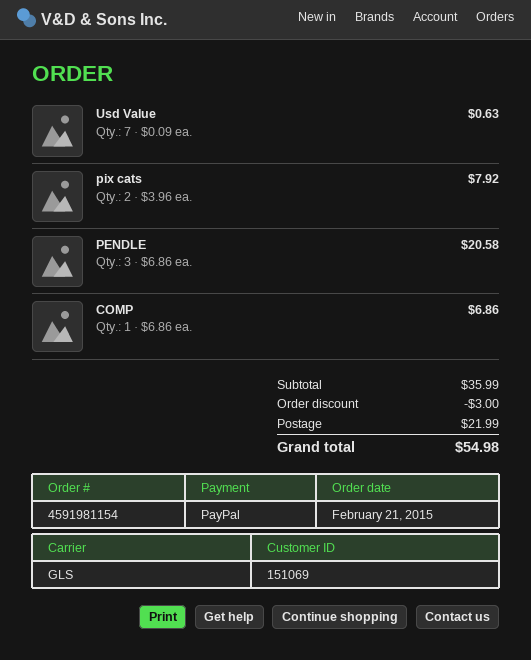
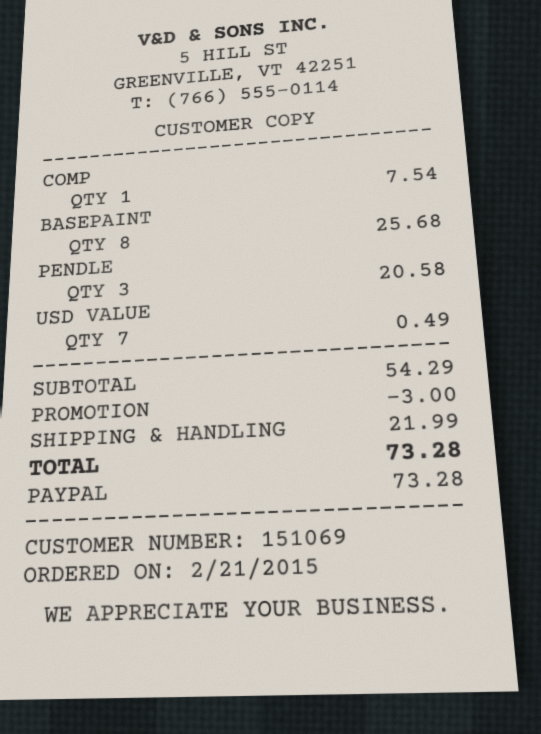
Usd Value: 7 for 0.63 -> 7 for 0.49
pix cats: 2 for 7.92 -> none
COMP: 1 for 6.86 -> 1 for 7.54
BASEPAINT: none -> 8 for 25.68
subtotal: 35.99 -> 54.29
total: 54.98 -> 73.28

